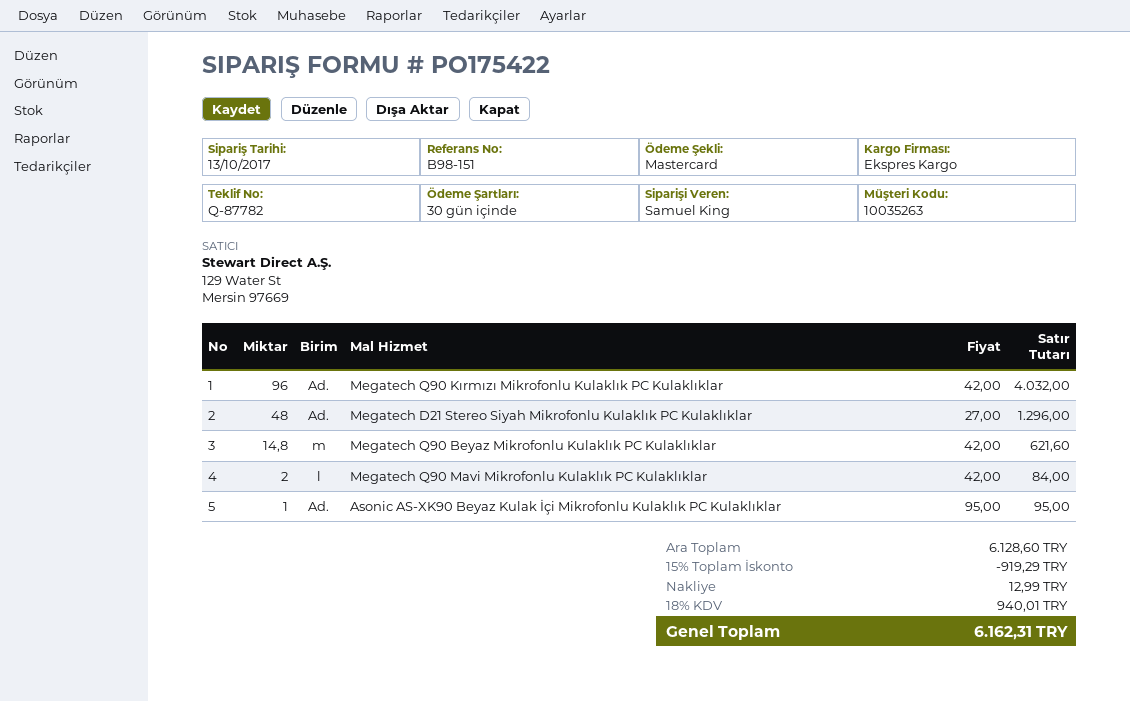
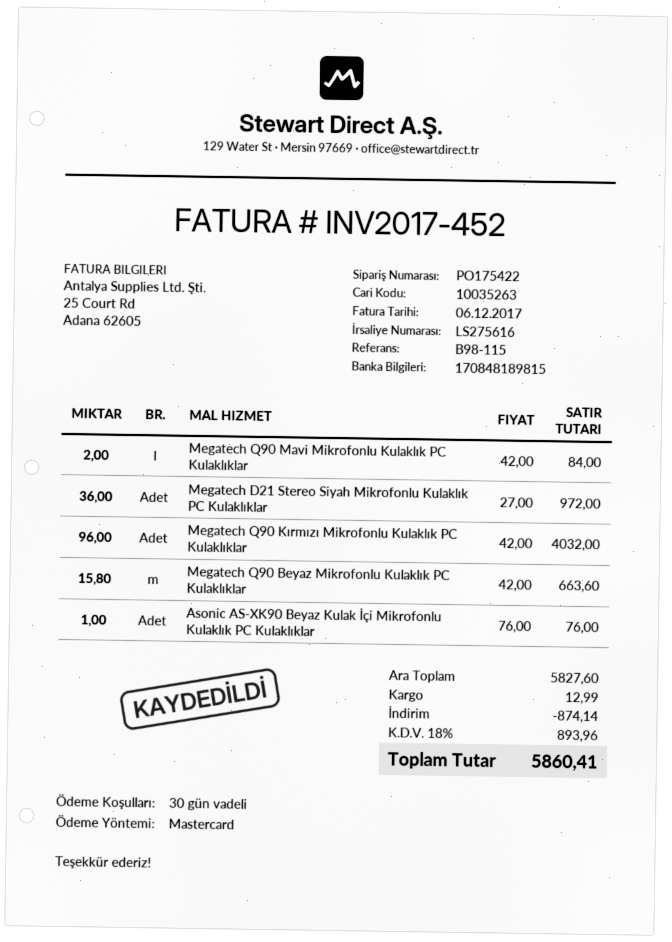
reference: B98-151 -> B98-115
Megatech D21 Stereo Siyah Mikrofonlu Kulaklık PC Kulaklıklar: 48 x 27.00 = 1296.00 -> 36 x 27.00 = 972.00
Megatech Q90 Beyaz Mikrofonlu Kulaklık PC Kulaklıklar: 14.8 x 42.00 = 621.60 -> 15.8 x 42.00 = 663.60
Asonic AS-XK90 Beyaz Kulak İçi Mikrofonlu Kulaklık PC Kulaklıklar: 1 x 95.00 = 95.00 -> 1 x 76.00 = 76.00
subtotal: 6128.60 -> 5827.60
discount: 919.29 -> 874.14
tax: 18% = 940.01 -> 18% = 893.96
total: 6162.31 -> 5860.41

